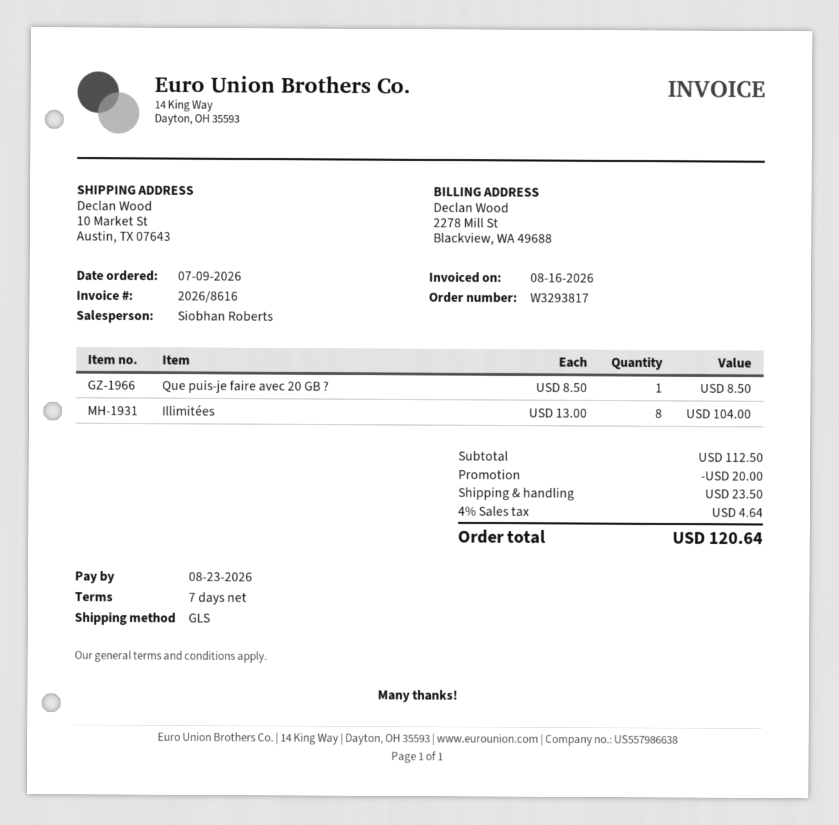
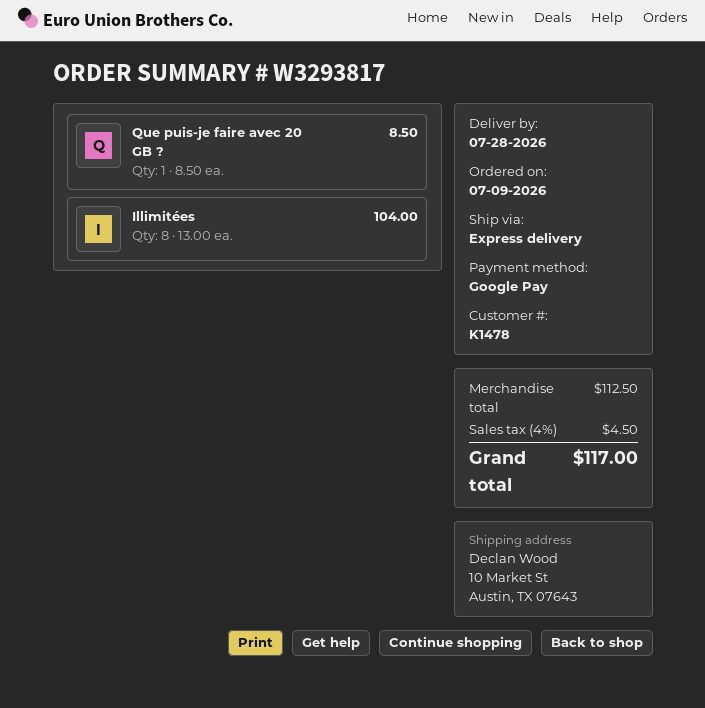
shipping method: GLS -> express
discount: 20.00 -> none
shipping: 23.50 -> none
tax: 4% = 4.64 -> 4% = 4.50
total: 120.64 -> 117.00

